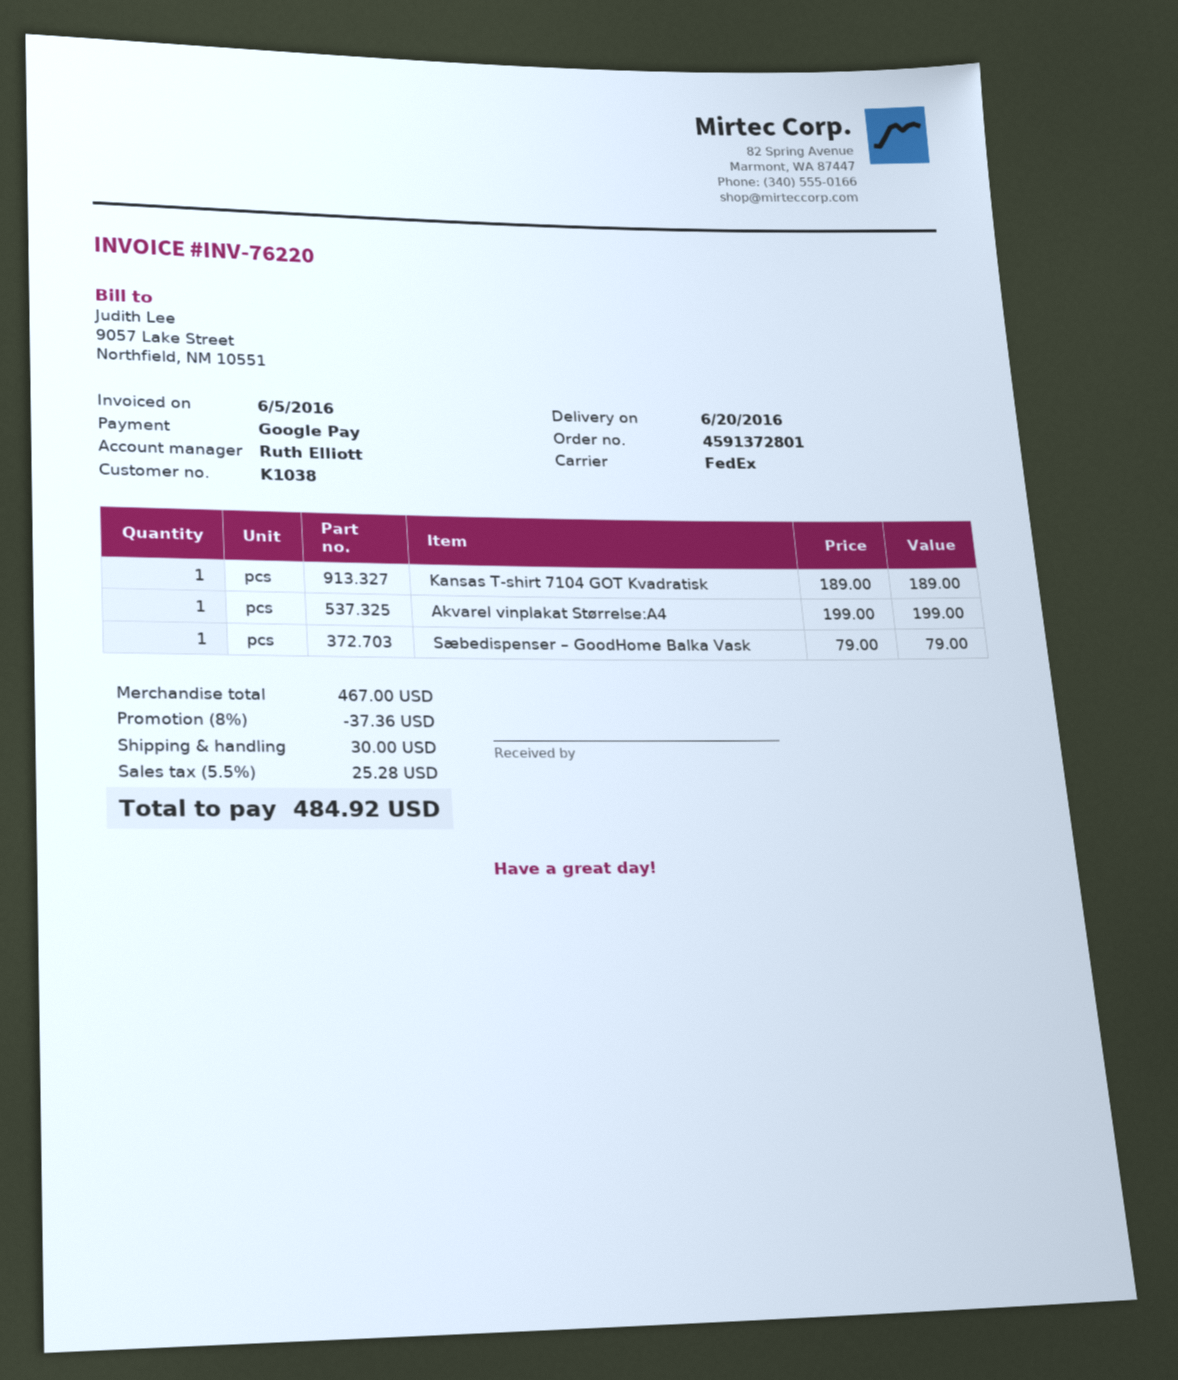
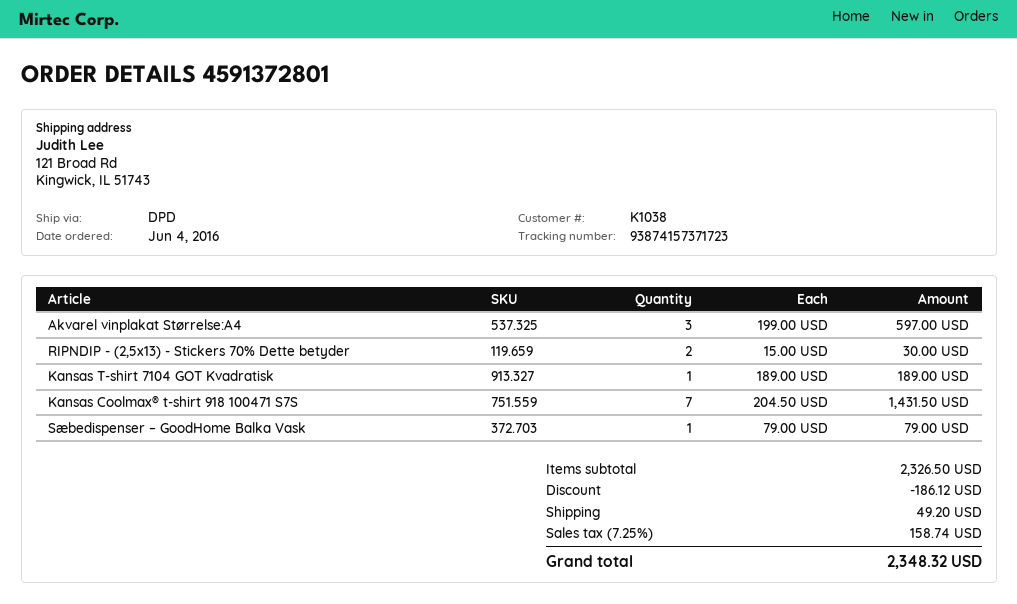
shipping method: FedEx -> DPD
Akvarel vinplakat Størrelse:A4: 1 x 199.00 = 199.00 -> 3 x 199.00 = 597.00
RIPNDIP - (2,5x13) - Stickers 70% Dette betyder: none -> 2 x 15.00 = 30.00
Kansas Coolmax® t-shirt 918 100471 S7S: none -> 7 x 204.50 = 1431.50
subtotal: 467.00 -> 2326.50
discount: 37.36 -> 186.12
shipping: 30.00 -> 49.20
tax: 5.5% = 25.28 -> 7.25% = 158.74
total: 484.92 -> 2348.32

